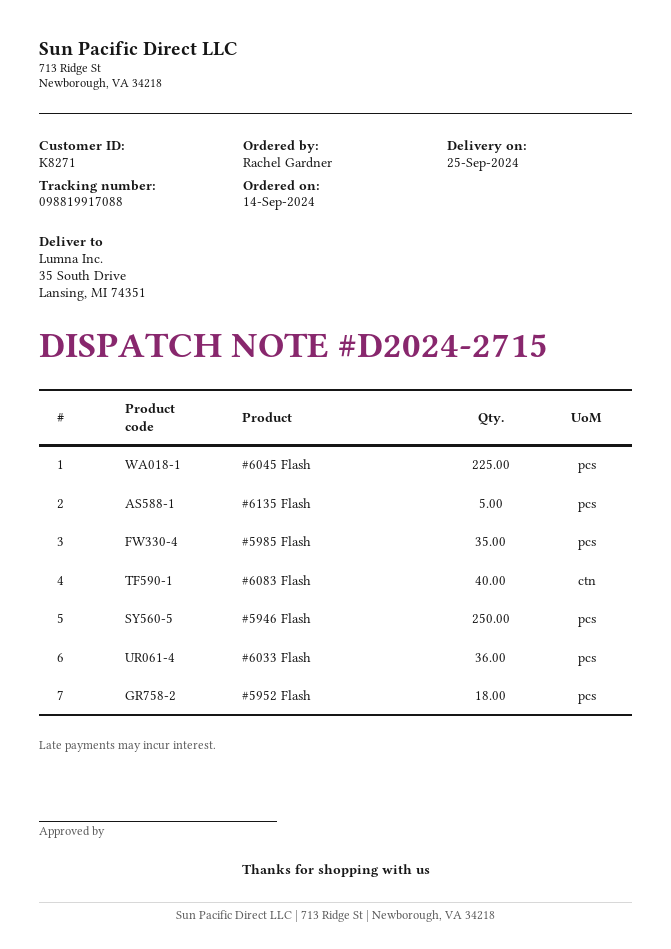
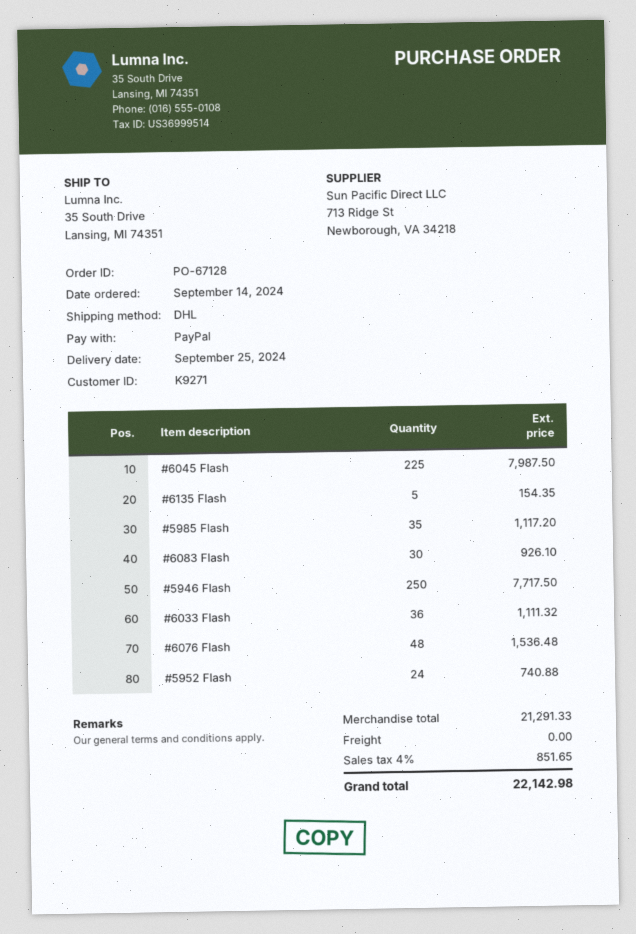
customer number: K8271 -> K9271
#6083 Flash: 40 -> 30
#5952 Flash: 18 -> 24
#6076 Flash: none -> 48

